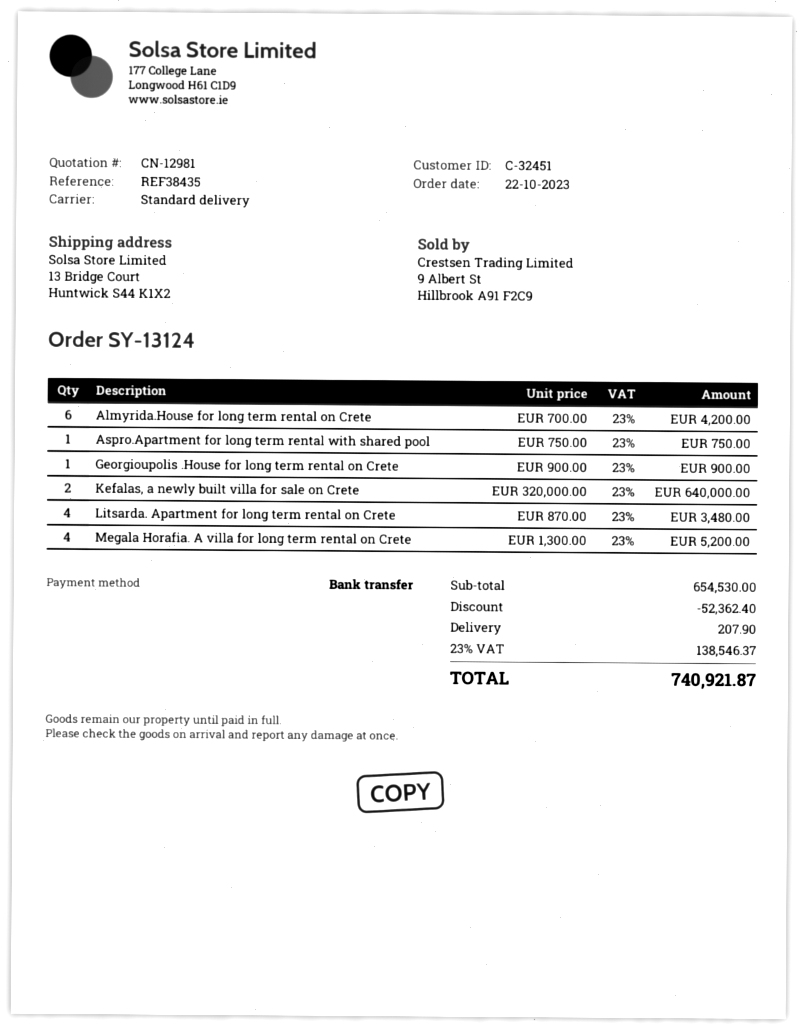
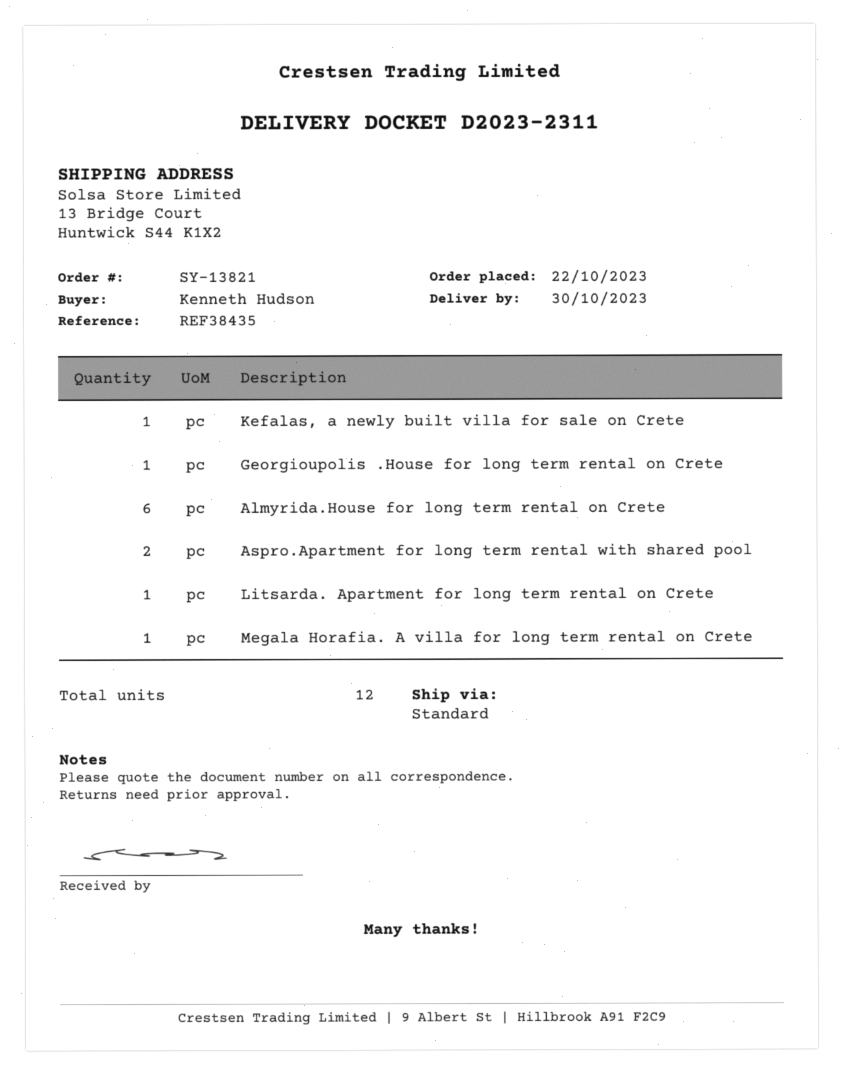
order number: SY-13124 -> SY-13821
Aspro.Apartment for long term rental with shared pool: 1 -> 2
Kefalas, a newly built villa for sale on Crete: 2 -> 1
Litsarda. Apartment for long term rental on Crete: 4 -> 1
Megala Horafia. A villa for long term rental on Crete: 4 -> 1

